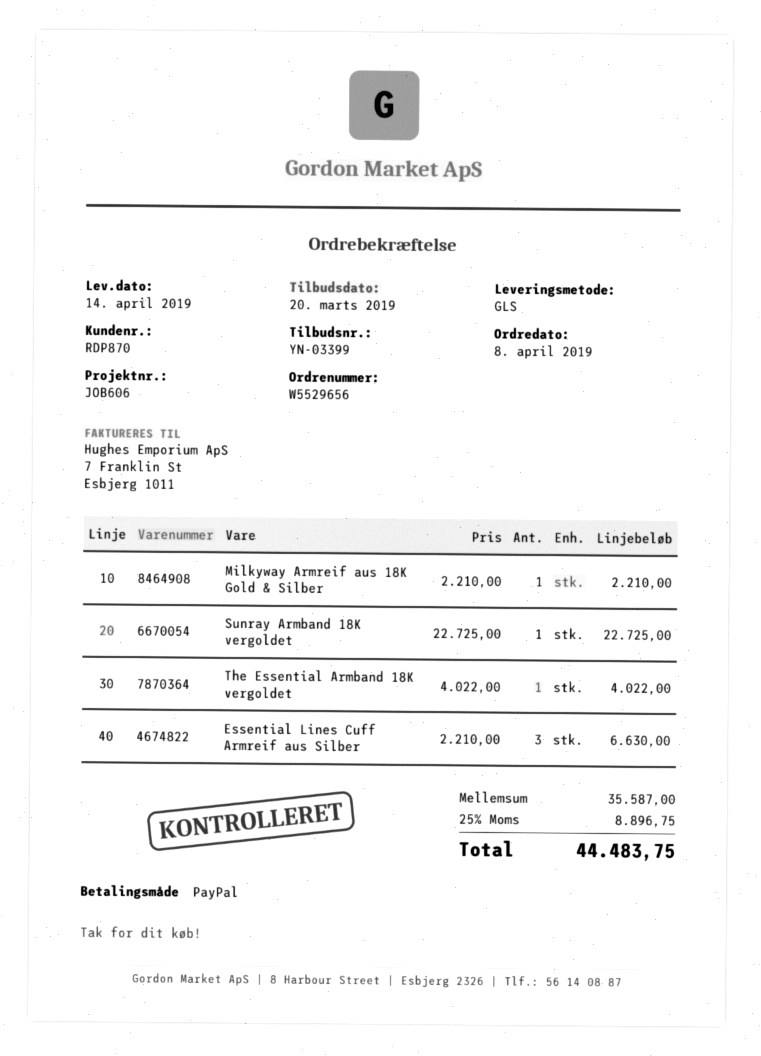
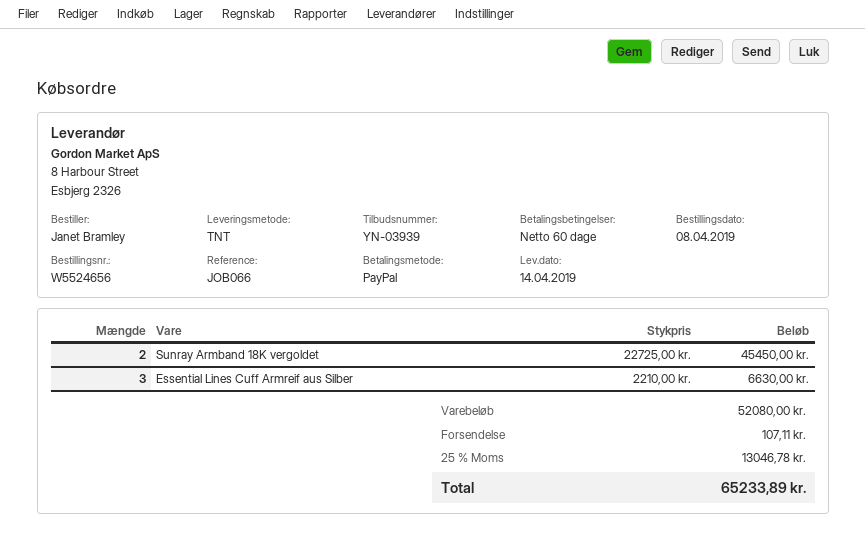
quote number: YN-03399 -> YN-03939
order number: W5529656 -> W5524656
reference: JOB606 -> JOB066
shipping method: GLS -> TNT
Milkyway Armreif aus 18K Gold & Silber: 1 x 2210.00 = 2210.00 -> none
Sunray Armband 18K vergoldet: 1 x 22725.00 = 22725.00 -> 2 x 22725.00 = 45450.00
The Essential Armband 18K vergoldet: 1 x 4022.00 = 4022.00 -> none
subtotal: 35587.00 -> 52080.00
shipping: none -> 107.11
tax: 25% = 8896.75 -> 25% = 13046.78
total: 44483.75 -> 65233.89

